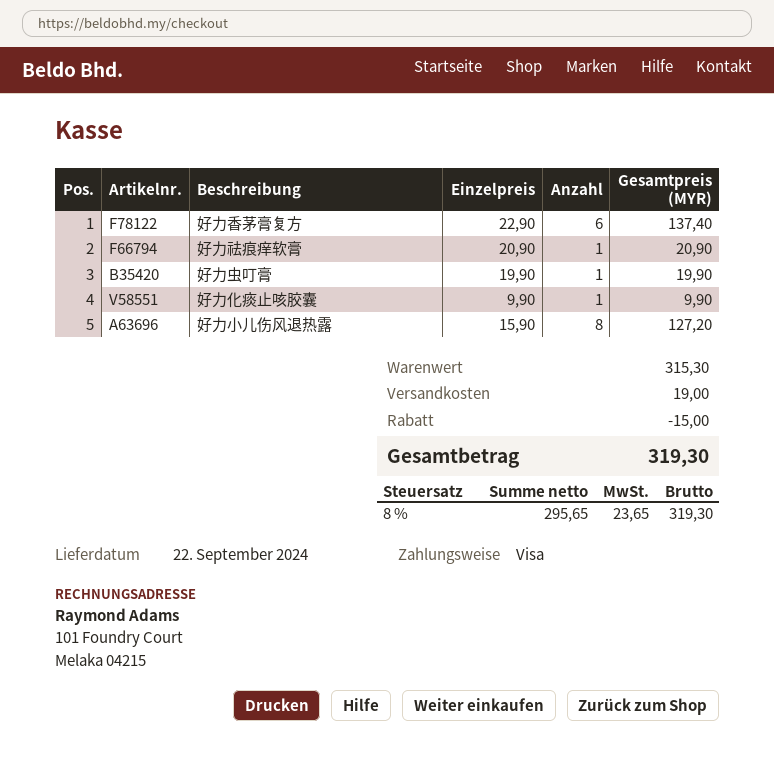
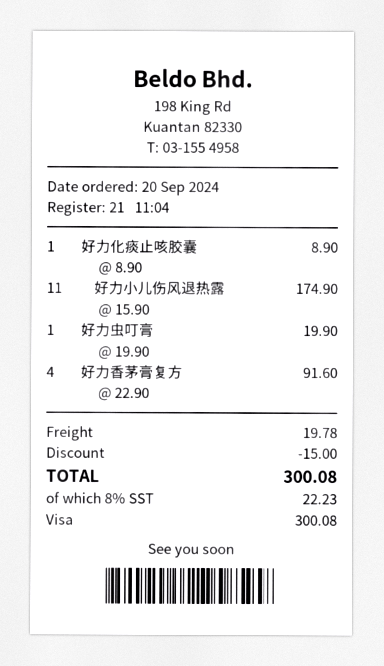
好力香茅膏复方: 6 x 22.90 = 137.40 -> 4 x 22.90 = 91.60
好力祛痕痒软膏: 1 x 20.90 = 20.90 -> none
好力化痰止咳胶囊: 1 x 9.90 = 9.90 -> 1 x 8.90 = 8.90
好力小儿伤风退热露: 8 x 15.90 = 127.20 -> 11 x 15.90 = 174.90
shipping: 19.00 -> 19.78
tax: 8% = 23.65 -> 8% = 22.23
total: 319.30 -> 300.08

